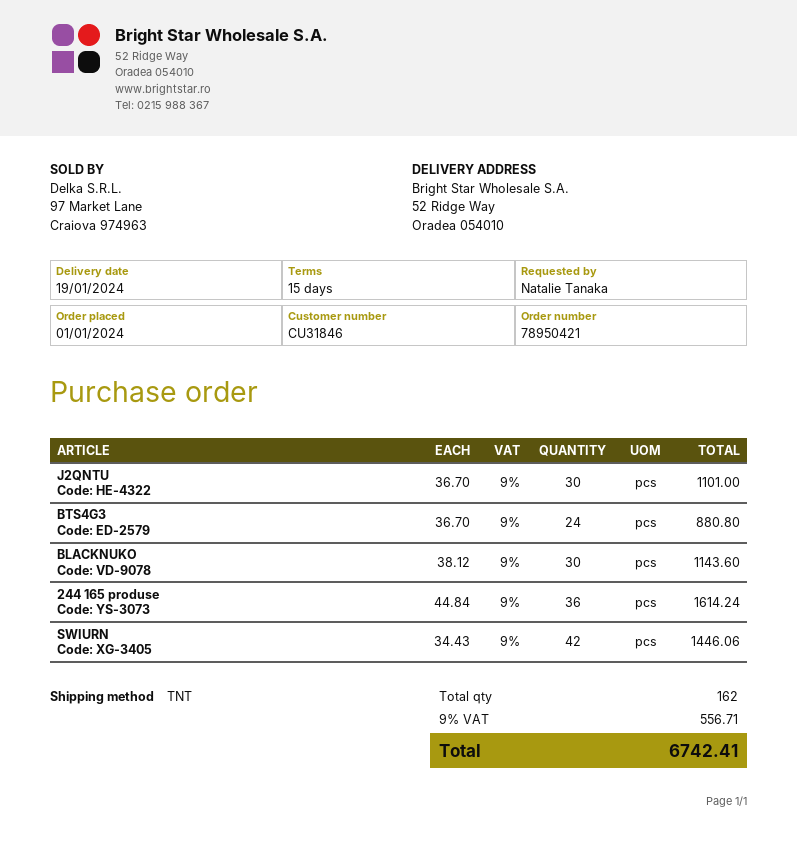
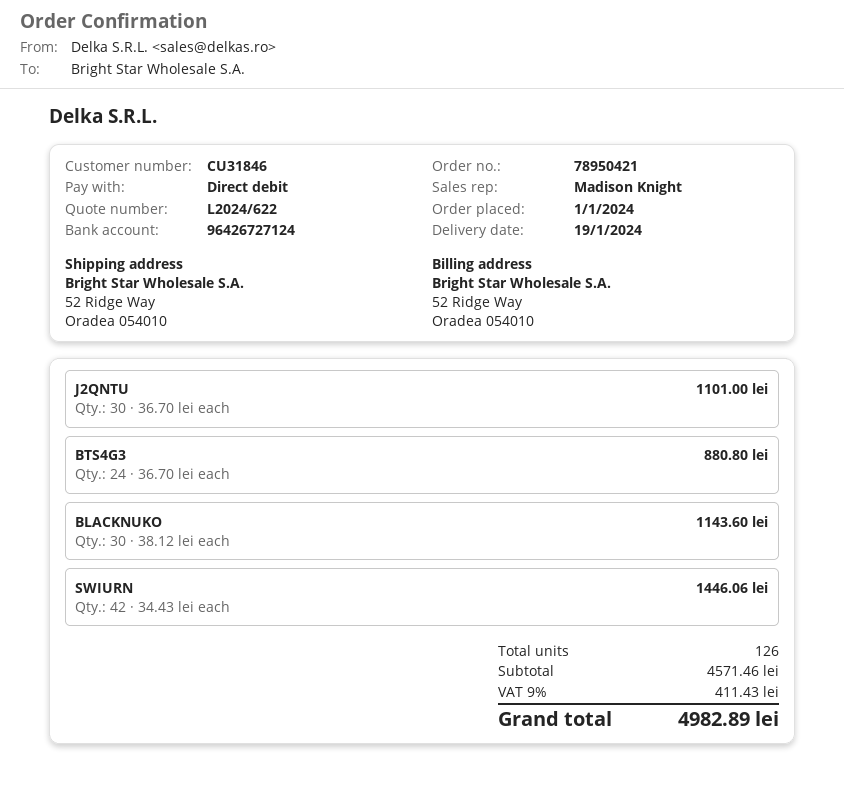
244 165 produse: 36 x 44.84 = 1614.24 -> none
total quantity: 162 -> 126
tax: 9% = 556.71 -> 9% = 411.43
total: 6742.41 -> 4982.89

